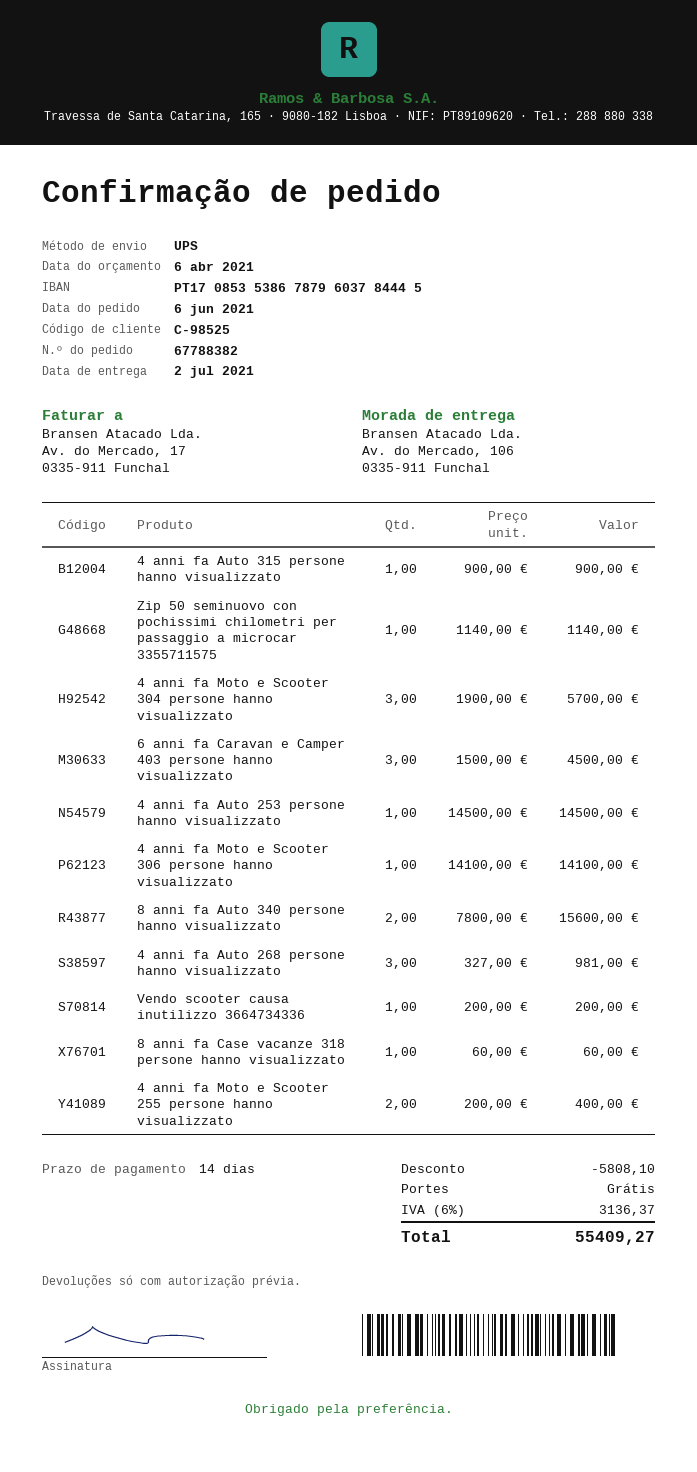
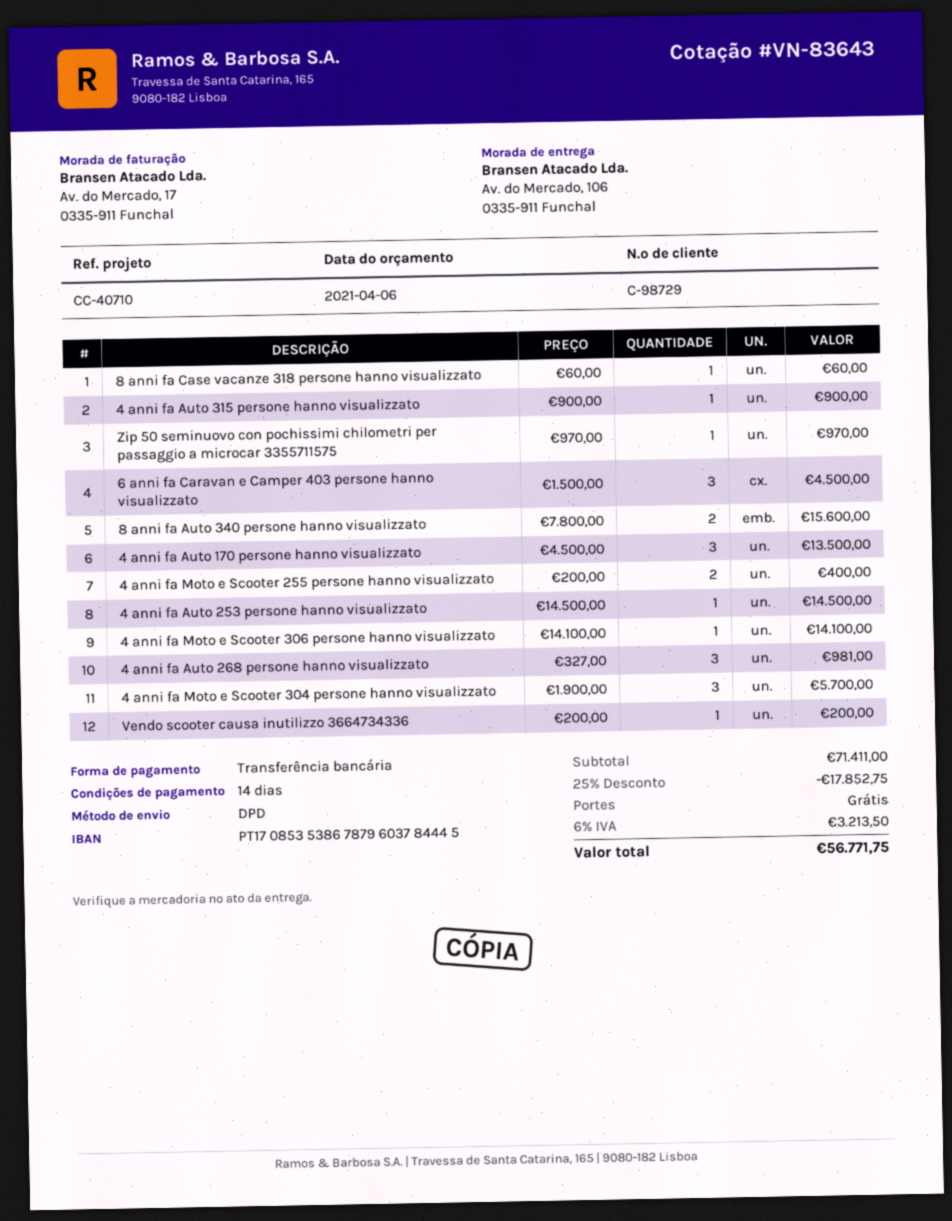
customer number: C-98525 -> C-98729
shipping method: UPS -> DPD
Zip 50 seminuovo con pochissimi chilometri per passaggio a microcar 3355711575: 1 x 1140.00 = 1140.00 -> 1 x 970.00 = 970.00
4 anni fa Auto 170 persone hanno visualizzato: none -> 3 x 4500.00 = 13500.00
discount: 5808.10 -> 17852.75
tax: 6% = 3136.37 -> 6% = 3213.50
total: 55409.27 -> 56771.75

